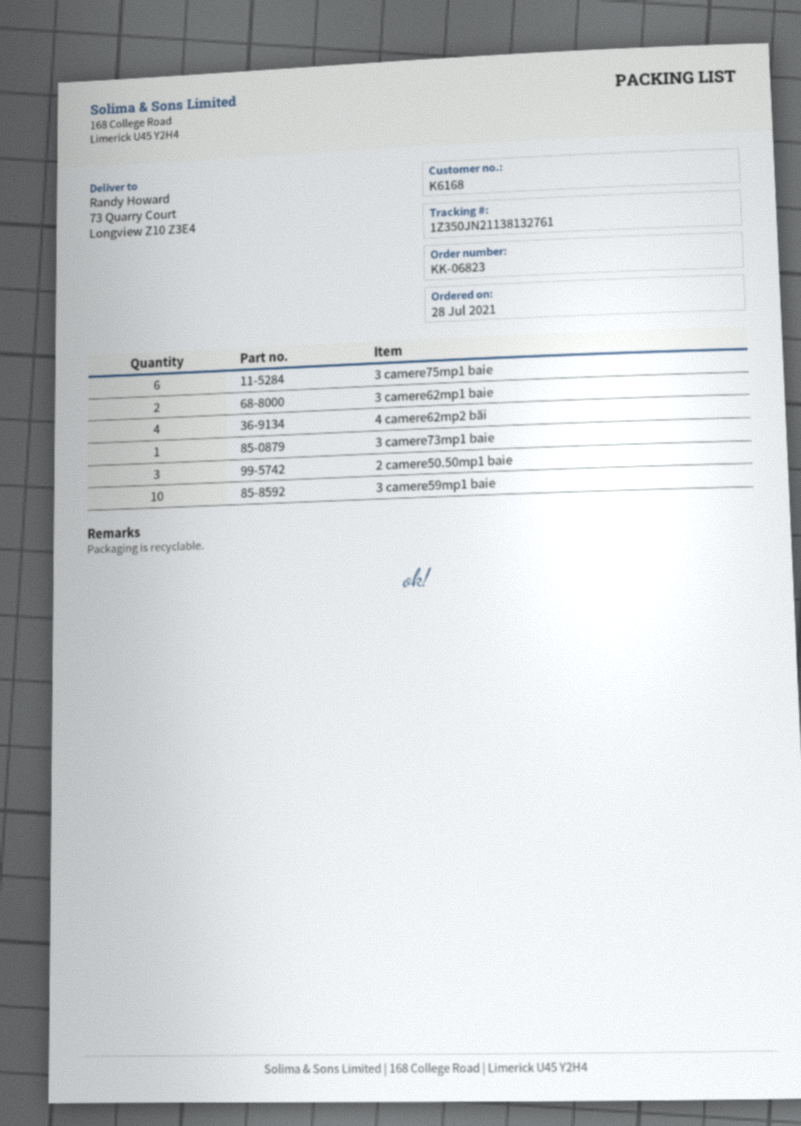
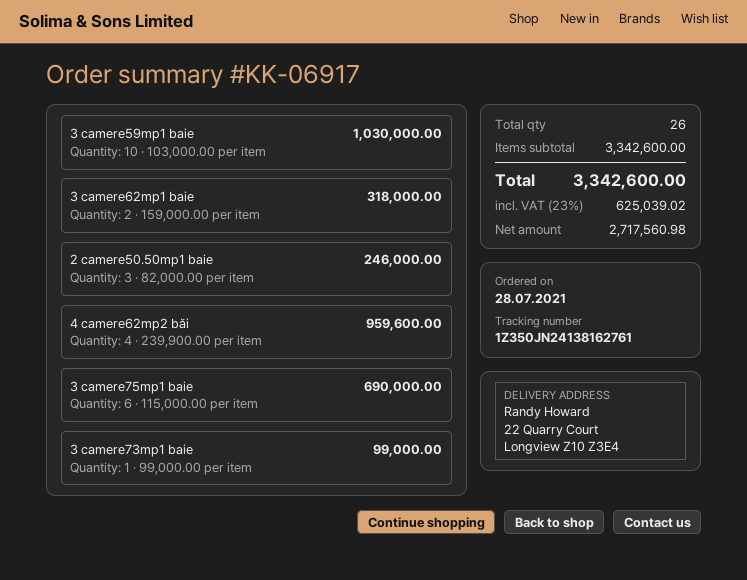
order number: KK-06823 -> KK-06917
tracking number: 1Z350JN21138132761 -> 1Z350JN24138162761
ship to: 73 Quarry Court, Longview Z10 Z3E4 -> 22 Quarry Court, Longview Z10 Z3E4

